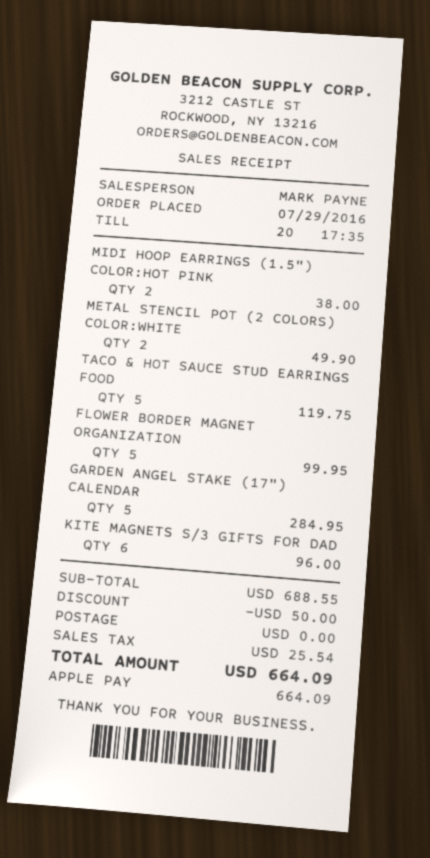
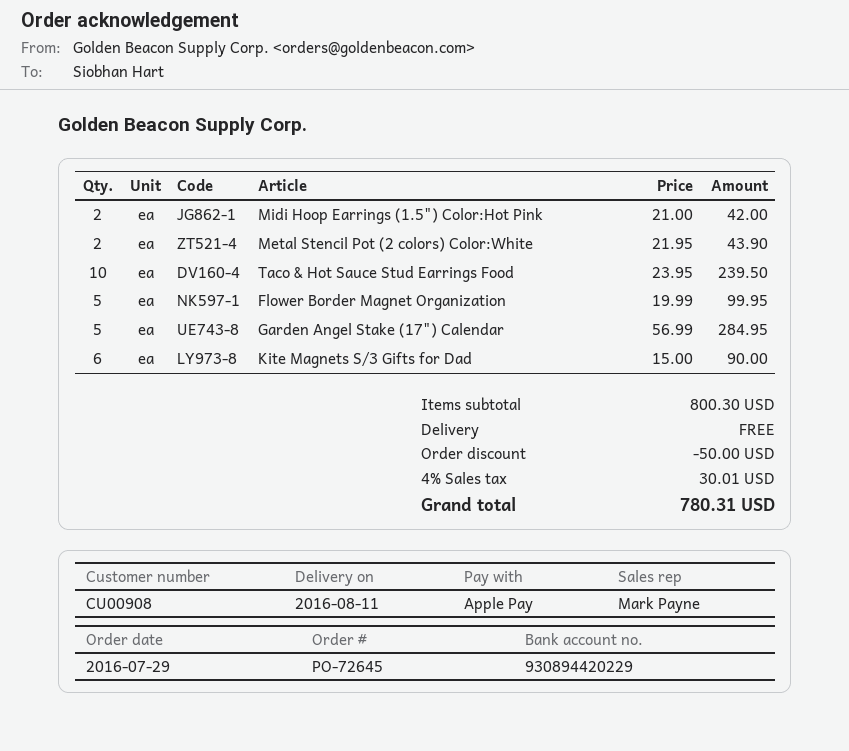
MIDI HOOP EARRINGS (1.5") COLOR:HOT PINK: 2 for 38.00 -> 2 for 42.00
METAL STENCIL POT (2 COLORS) COLOR:WHITE: 2 for 49.90 -> 2 for 43.90
TACO & HOT SAUCE STUD EARRINGS FOOD: 5 for 119.75 -> 10 for 239.50
KITE MAGNETS S/3 GIFTS FOR DAD: 6 for 96.00 -> 6 for 90.00
subtotal: 688.55 -> 800.30
tax: 25.54 -> 30.01
total: 664.09 -> 780.31

